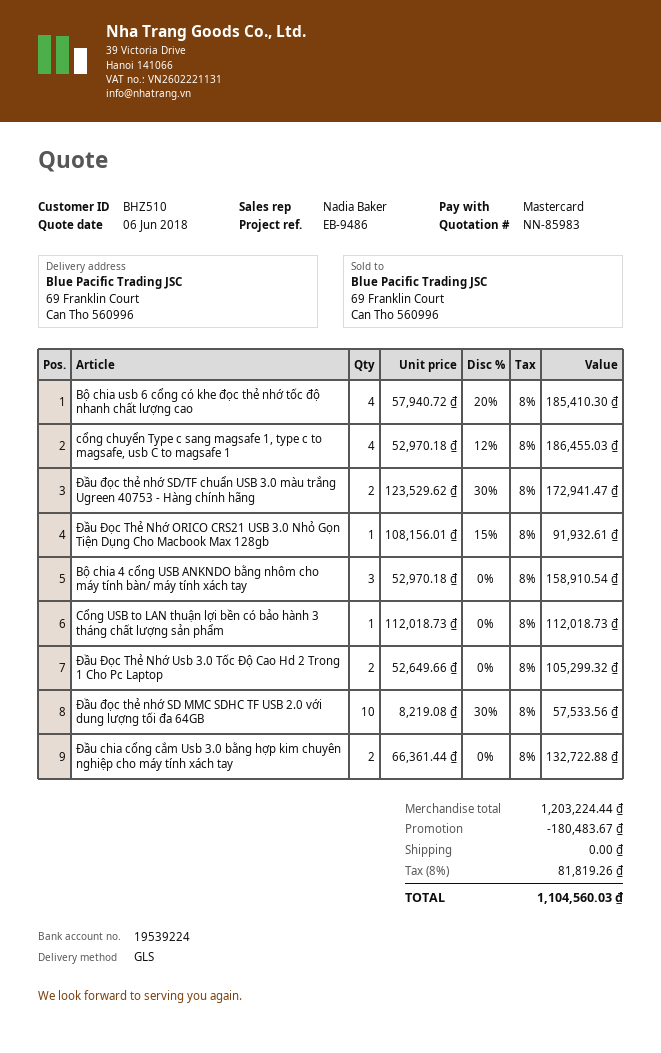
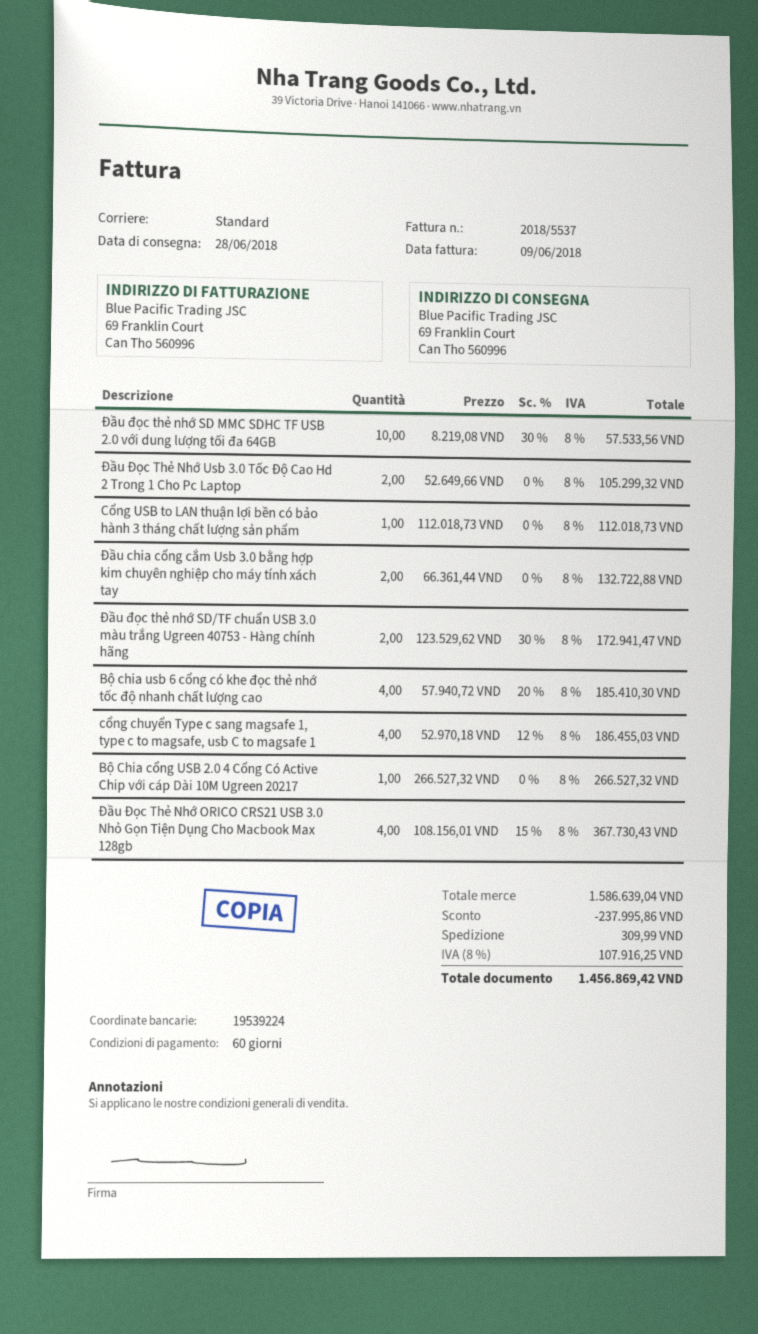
shipping method: GLS -> standard
Đầu Đọc Thẻ Nhớ ORICO CRS21 USB 3.0 Nhỏ Gọn Tiện Dụng Cho Macbook Max 128gb: 1 x 108156.01 - 15% = 91932.61 -> 4 x 108156.01 - 15% = 367730.43
Bộ chia 4 cổng USB ANKNDO bằng nhôm cho máy tính bàn/ máy tính xách tay: 3 x 52970.18 = 158910.54 -> none
Bộ Chia cổng USB 2.0 4 Cổng Có Active Chip với cáp Dài 10M Ugreen 20217: none -> 1 x 266527.32 = 266527.32
subtotal: 1203224.44 -> 1586639.04
discount: 180483.67 -> 237995.86
shipping: 0.00 -> 309.99
tax: 8% = 81819.26 -> 8% = 107916.25
total: 1104560.03 -> 1456869.42

